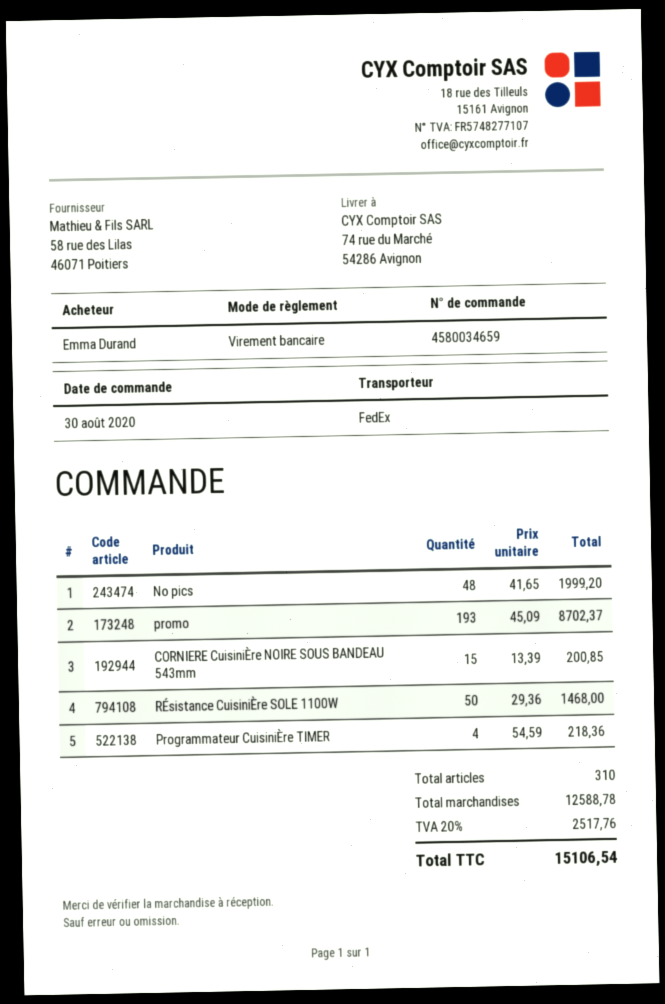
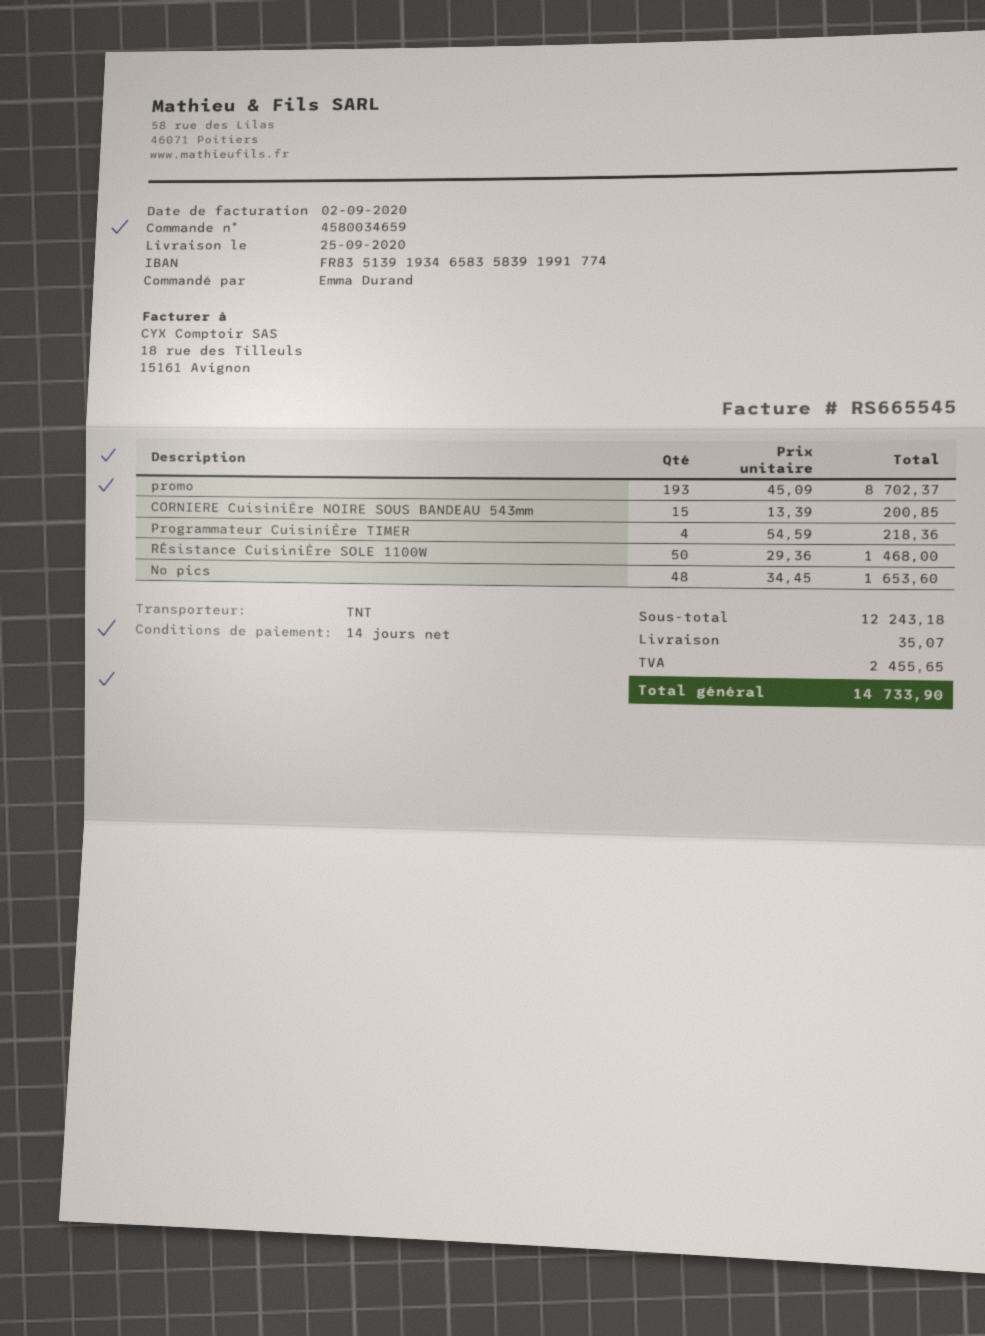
shipping method: FedEx -> TNT
No pics: 48 x 41.65 = 1999.20 -> 48 x 34.45 = 1653.60
subtotal: 12588.78 -> 12243.18
shipping: none -> 35.07
tax: 2517.76 -> 2455.65
total: 15106.54 -> 14733.90

